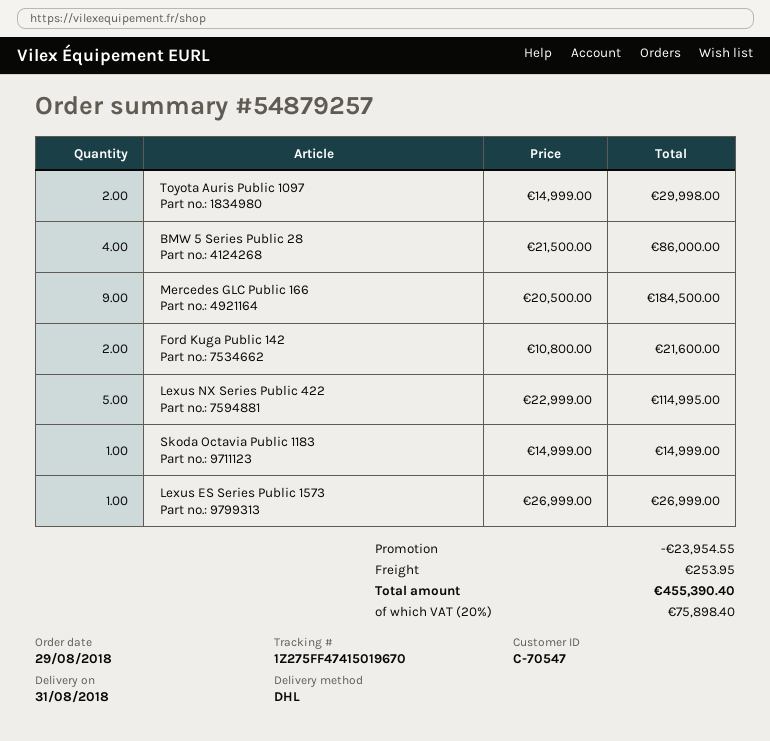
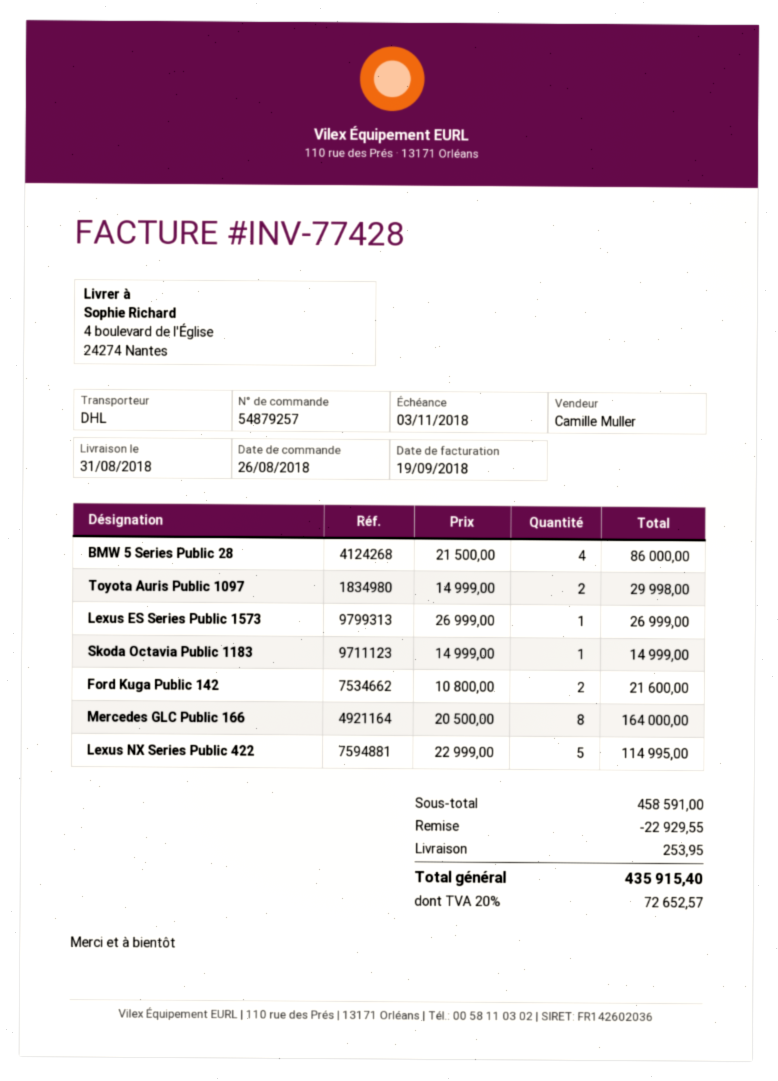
order date: 2018-08-29 -> 2018-08-26
Mercedes GLC Public 166: 9 x 20500.00 = 184500.00 -> 8 x 20500.00 = 164000.00
discount: 23954.55 -> 22929.55
tax: 20% = 75898.40 -> 20% = 72652.57
total: 455390.40 -> 435915.40

